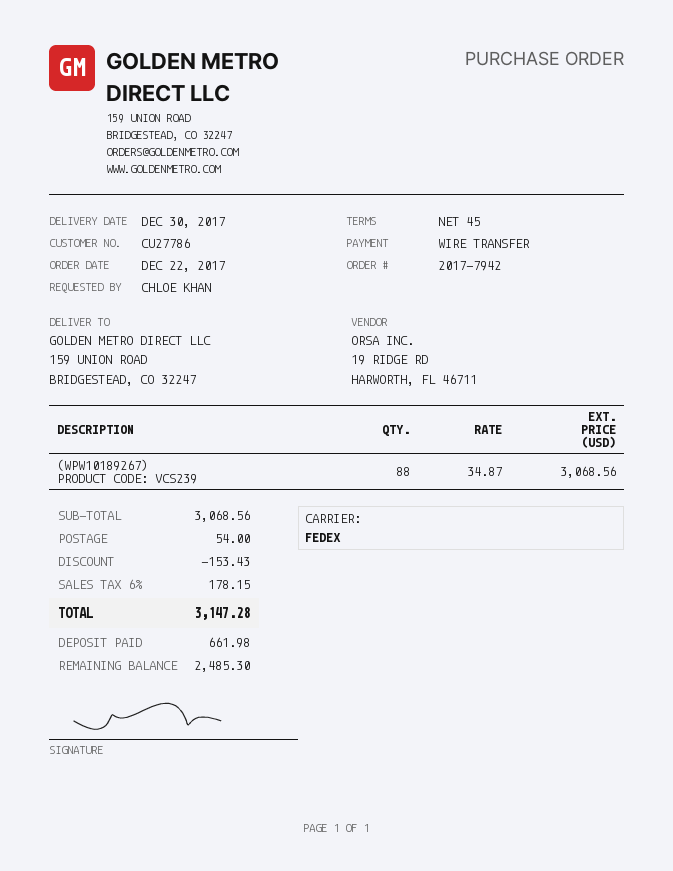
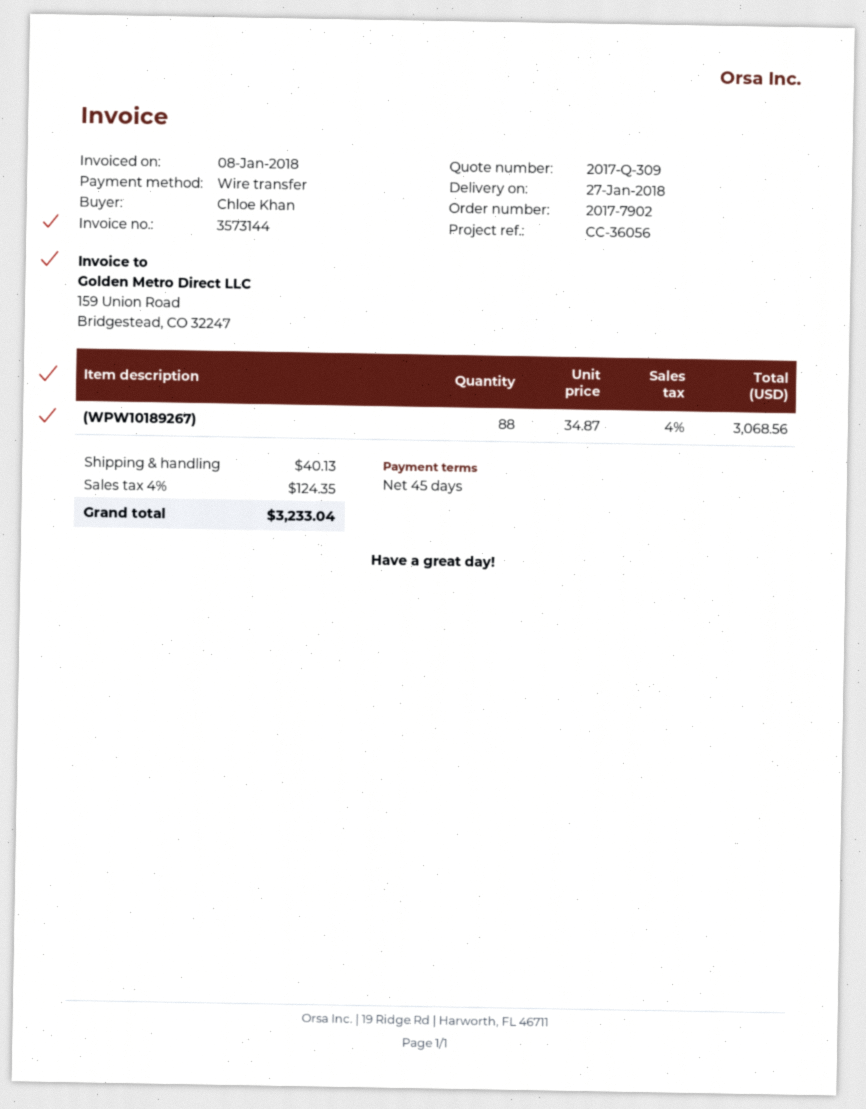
order number: 2017-7942 -> 2017-7902
delivery date: 2017-12-30 -> 2018-01-27
discount: 153.43 -> none
shipping: 54.00 -> 40.13
tax: 6% = 178.15 -> 4% = 124.35
total: 3147.28 -> 3233.04

